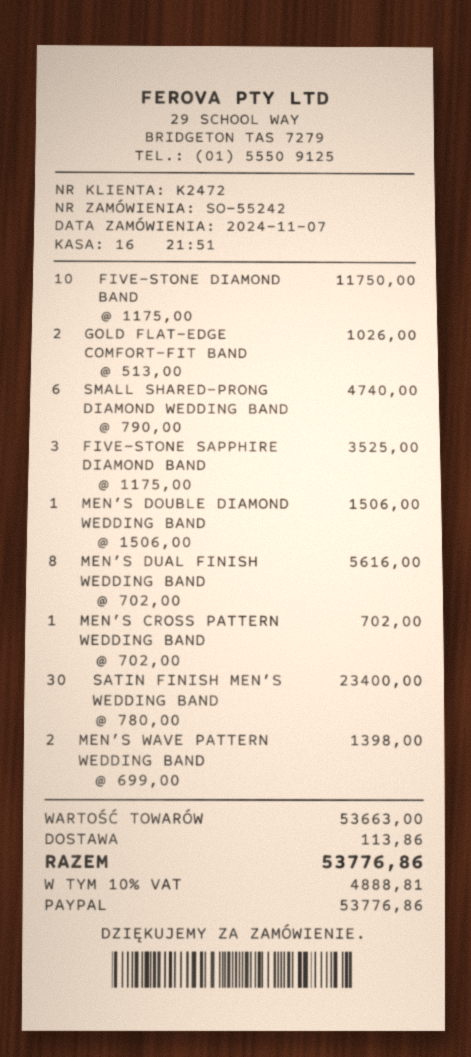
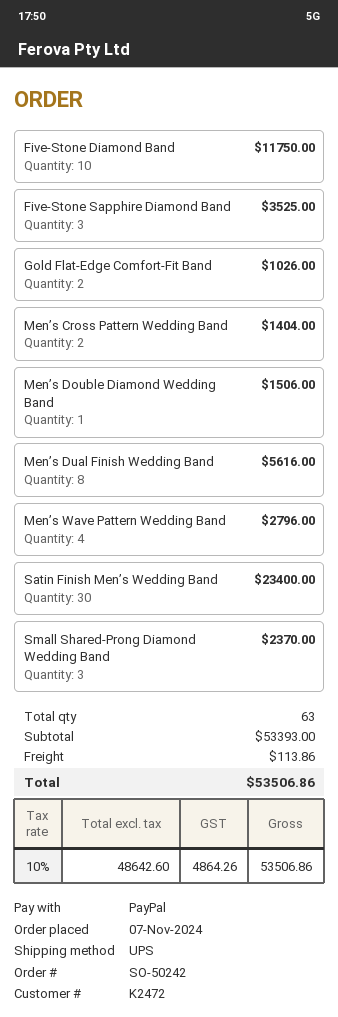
order number: SO-55242 -> SO-50242
SMALL SHARED-PRONG DIAMOND WEDDING BAND: 6 for 4740.00 -> 3 for 2370.00
MEN’S CROSS PATTERN WEDDING BAND: 1 for 702.00 -> 2 for 1404.00
MEN’S WAVE PATTERN WEDDING BAND: 2 for 1398.00 -> 4 for 2796.00
subtotal: 53663.00 -> 53393.00
tax: 10% = 4888.81 -> 10% = 4864.26
total: 53776.86 -> 53506.86

